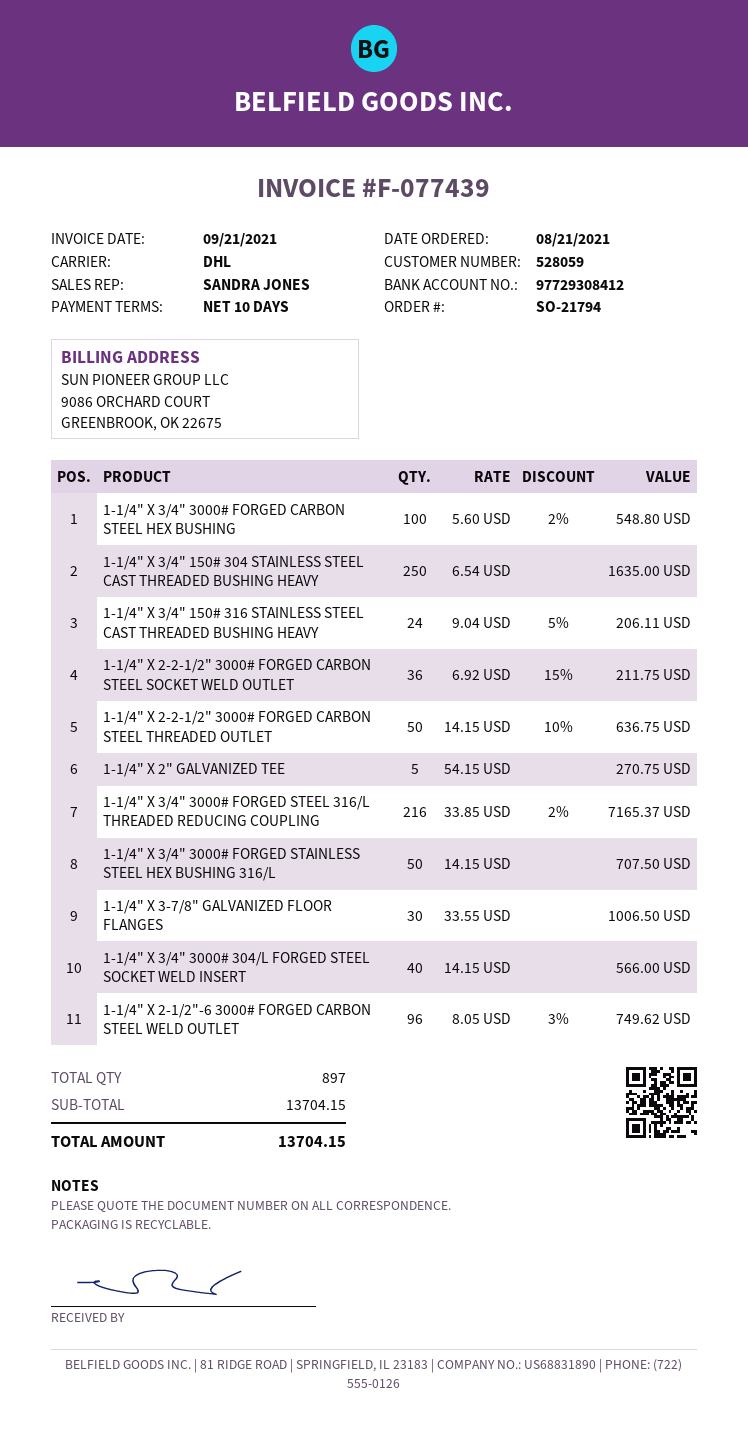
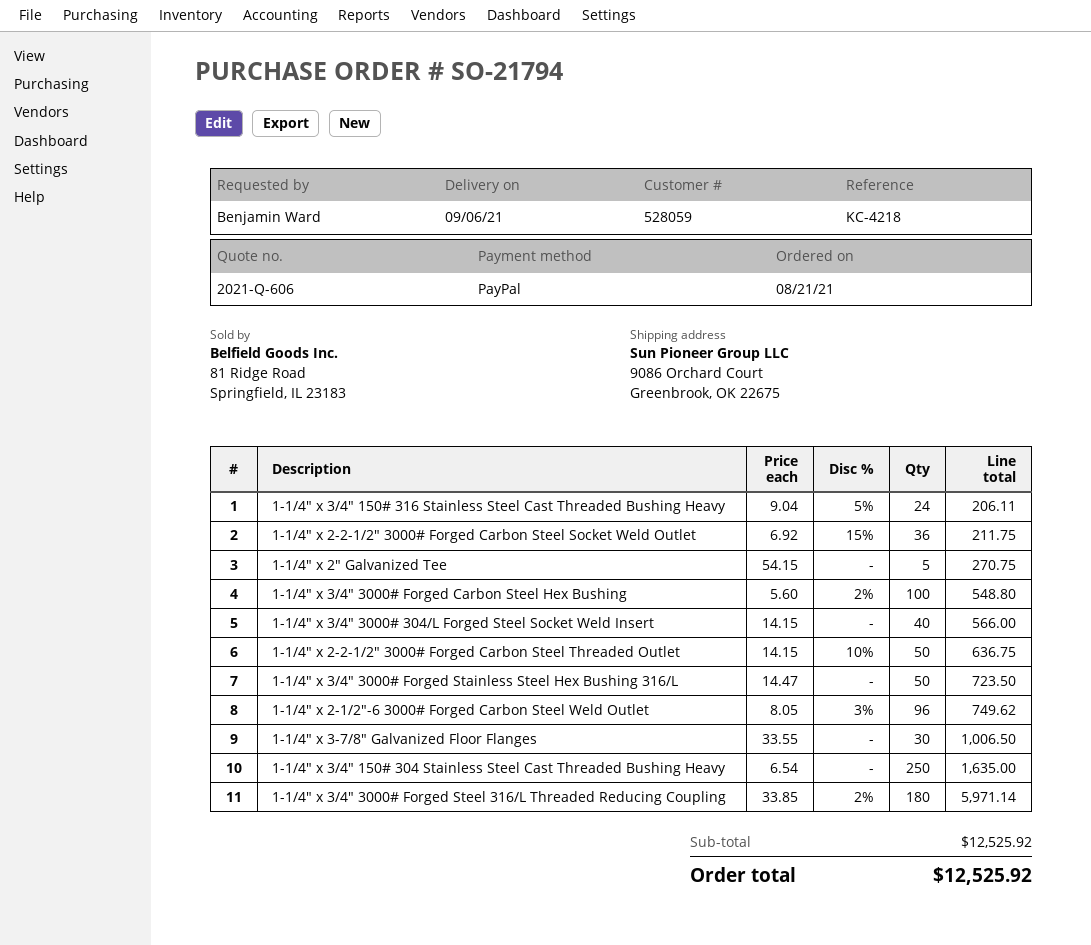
1-1/4" X 3/4" 3000# FORGED STEEL 316/L THREADED REDUCING COUPLING: 216 x 33.85 - 2% = 7165.37 -> 180 x 33.85 - 2% = 5971.14
1-1/4" X 3/4" 3000# FORGED STAINLESS STEEL HEX BUSHING 316/L: 50 x 14.15 = 707.50 -> 50 x 14.47 = 723.50
subtotal: 13704.15 -> 12525.92
total: 13704.15 -> 12525.92

